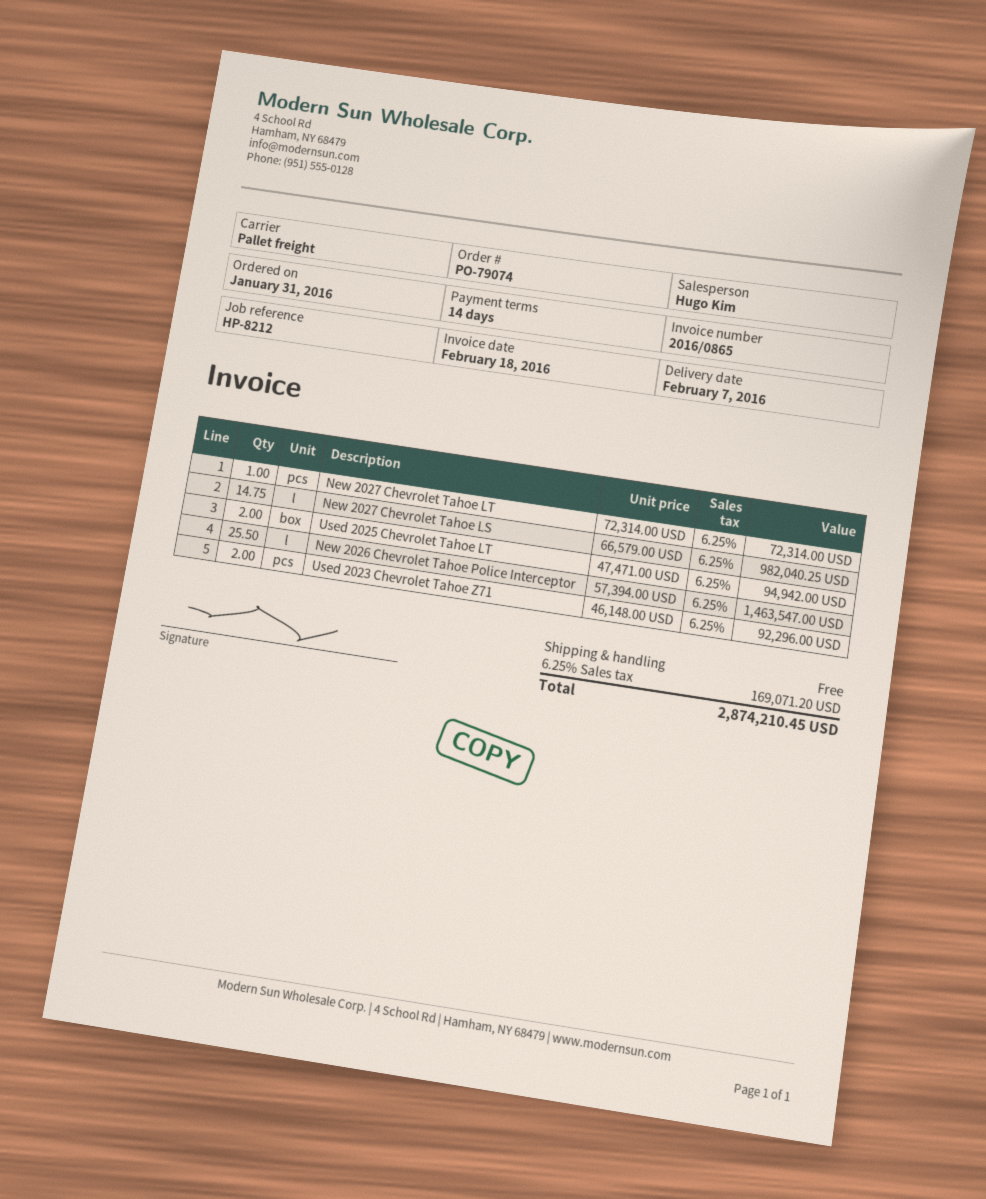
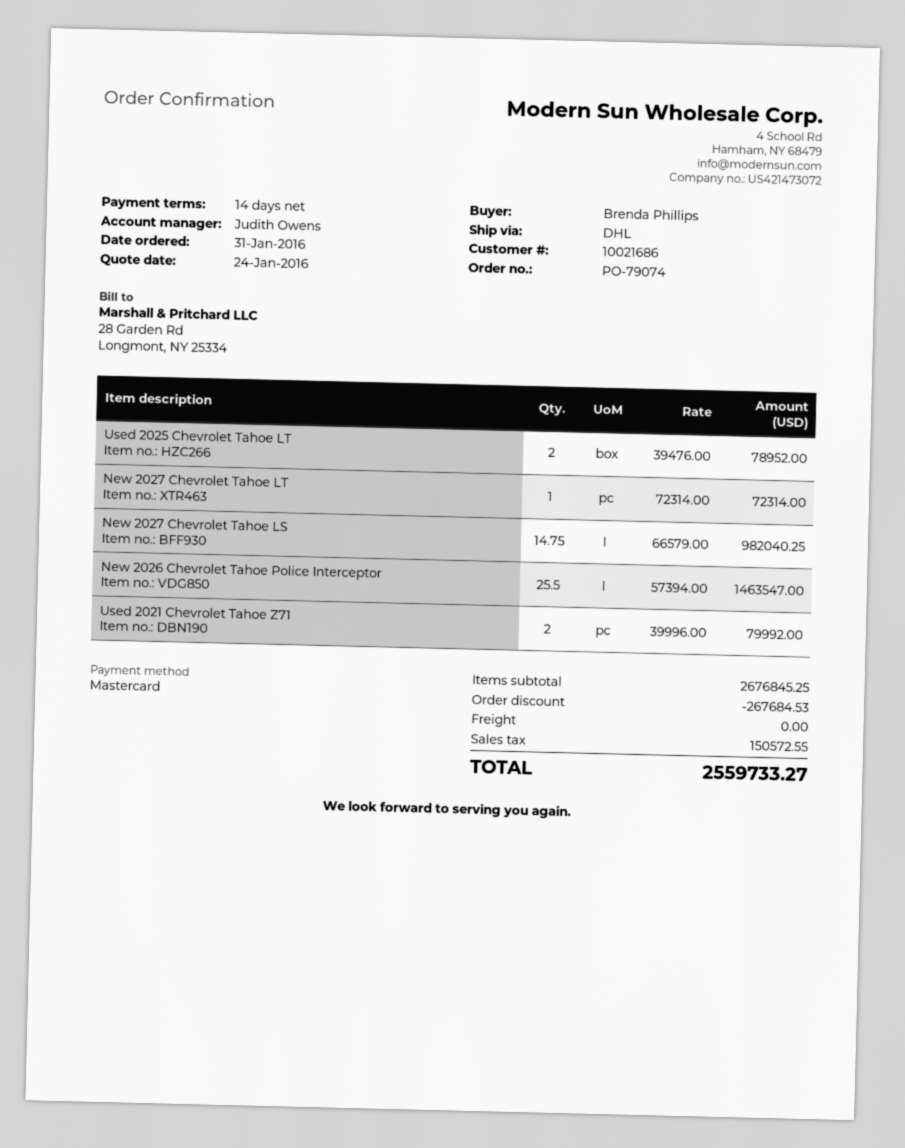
sales rep: Hugo Kim -> Judith Owens
shipping method: pallet freight -> DHL
Used 2025 Chevrolet Tahoe LT: 2 x 47471.00 = 94942.00 -> 2 x 39476.00 = 78952.00
Used 2023 Chevrolet Tahoe Z71: 2 x 46148.00 = 92296.00 -> none
Used 2021 Chevrolet Tahoe Z71: none -> 2 x 39996.00 = 79992.00
discount: none -> 267684.53
tax: 169071.20 -> 150572.55
total: 2874210.45 -> 2559733.27

